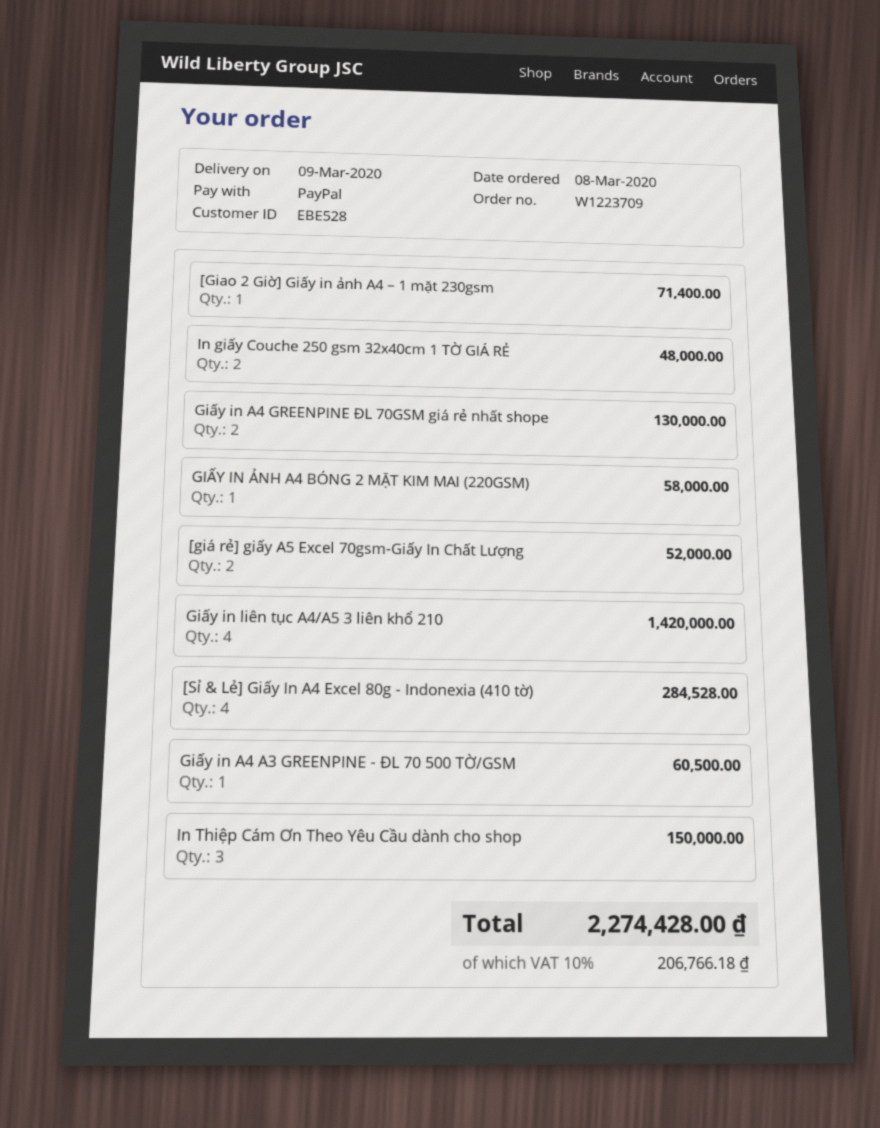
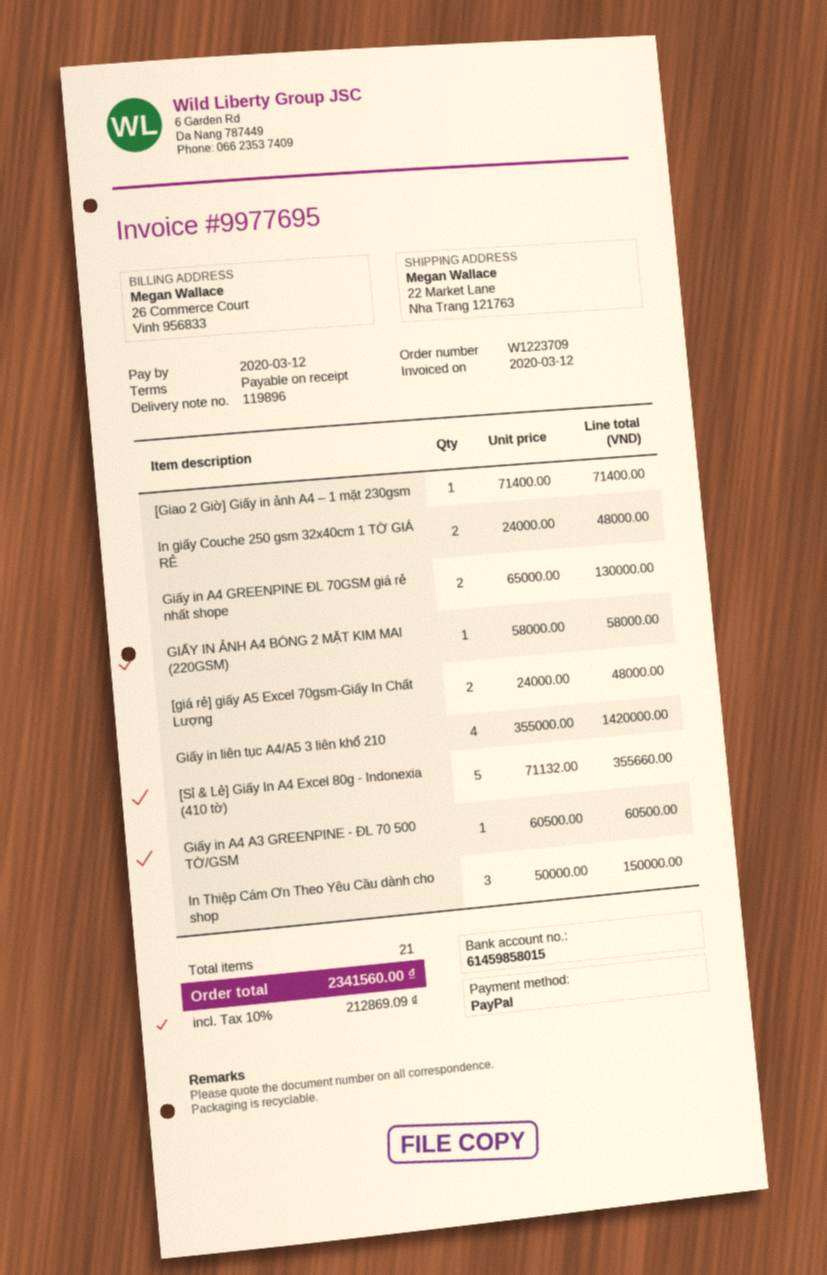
[giá rẻ] giấy A5 Excel 70gsm-Giấy In Chất Lượng: 2 for 52000.00 -> 2 for 48000.00
[Sỉ & Lẻ] Giấy In A4 Excel 80g - Indonexia (410 tờ): 4 for 284528.00 -> 5 for 355660.00
tax: 10% = 206766.18 -> 10% = 212869.09
total: 2274428.00 -> 2341560.00

